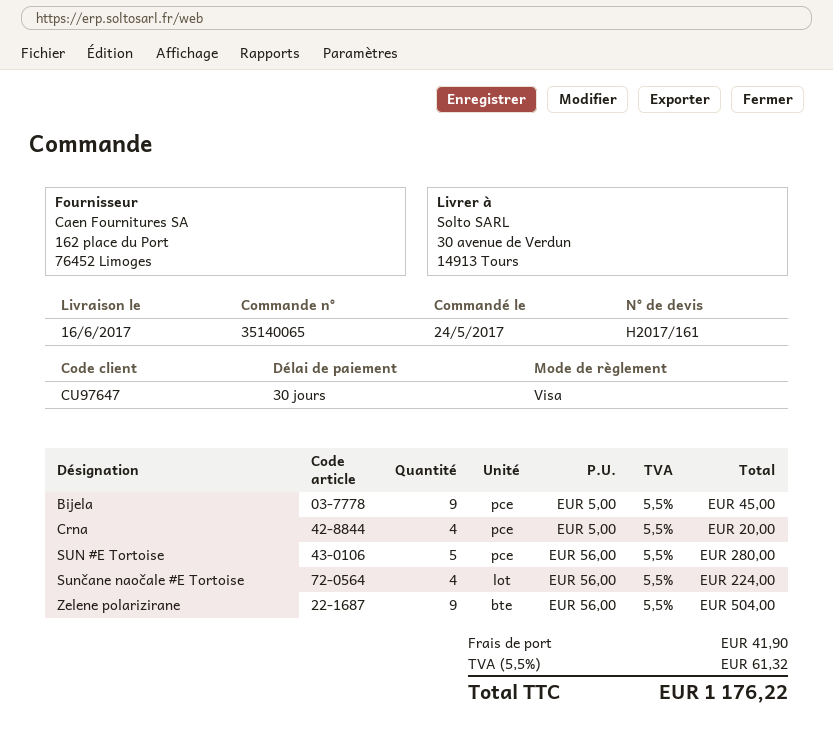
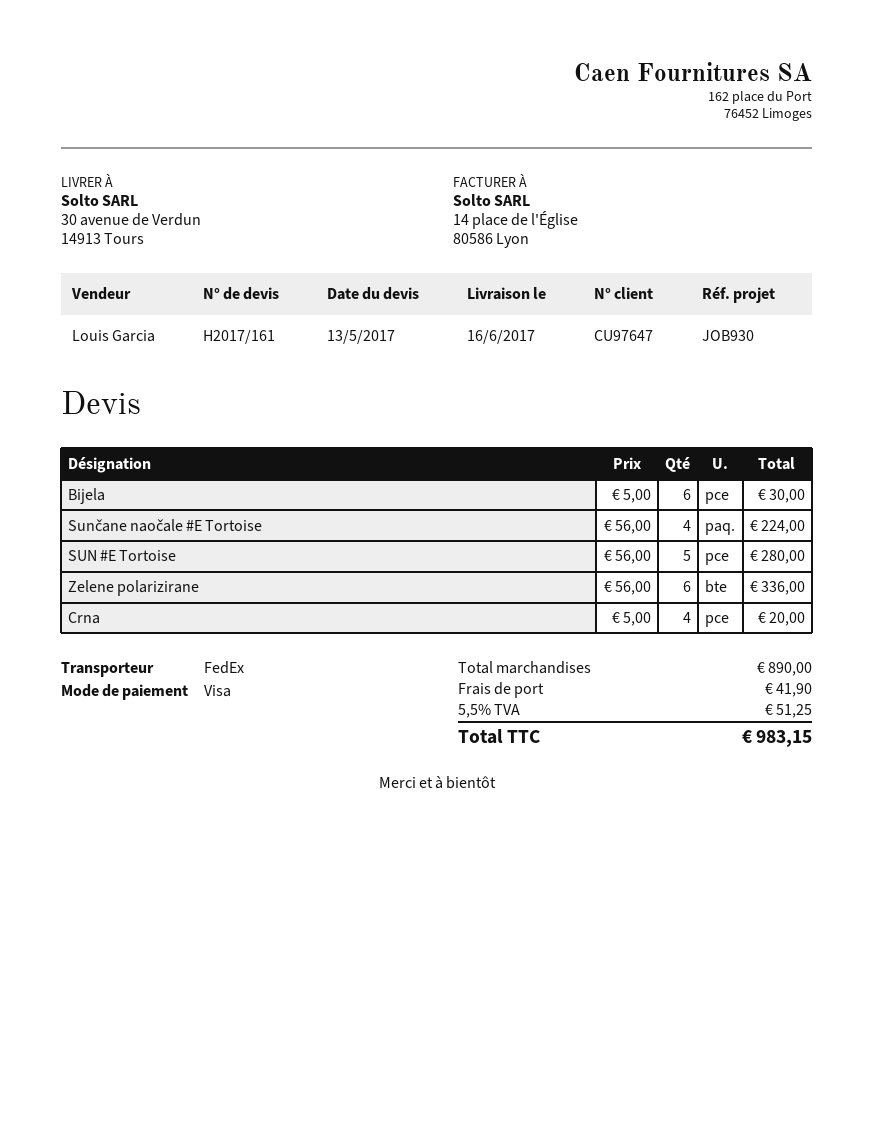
Bijela: 9 x 5.00 = 45.00 -> 6 x 5.00 = 30.00
Zelene polarizirane: 9 x 56.00 = 504.00 -> 6 x 56.00 = 336.00
tax: 5.5% = 61.32 -> 5.5% = 51.25
total: 1176.22 -> 983.15

